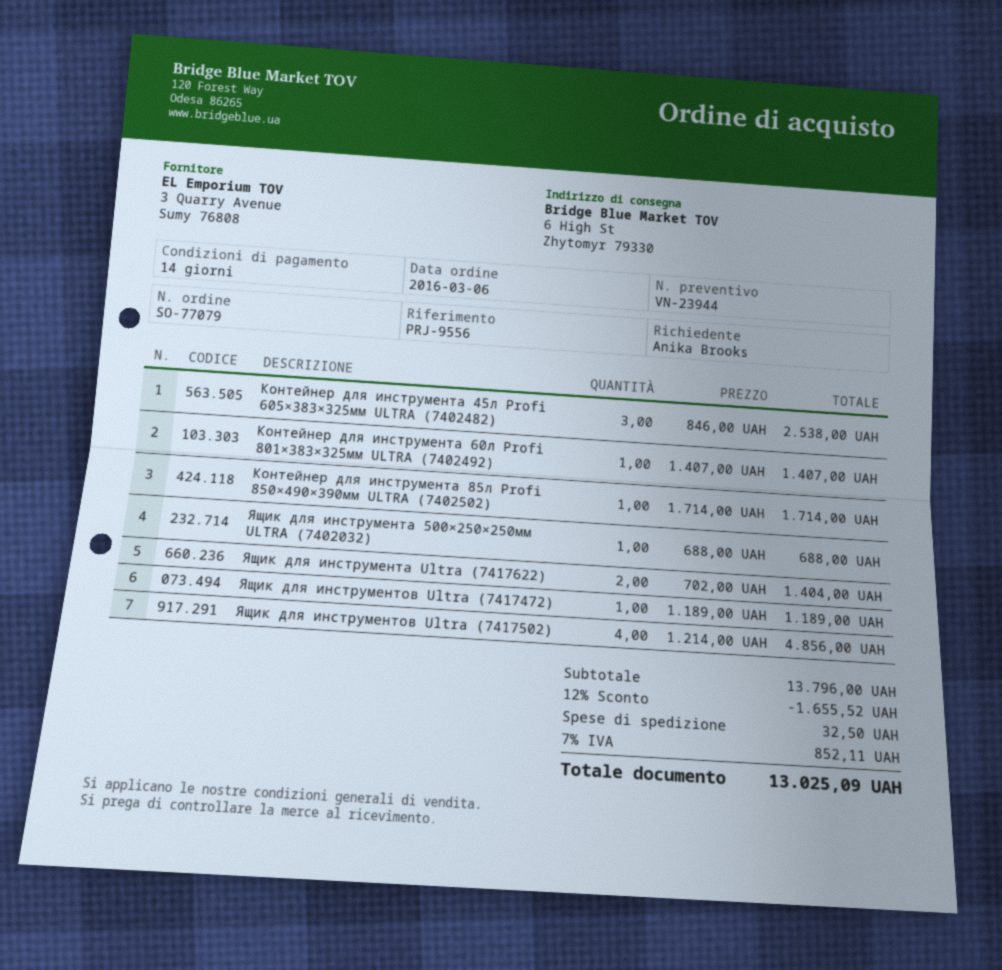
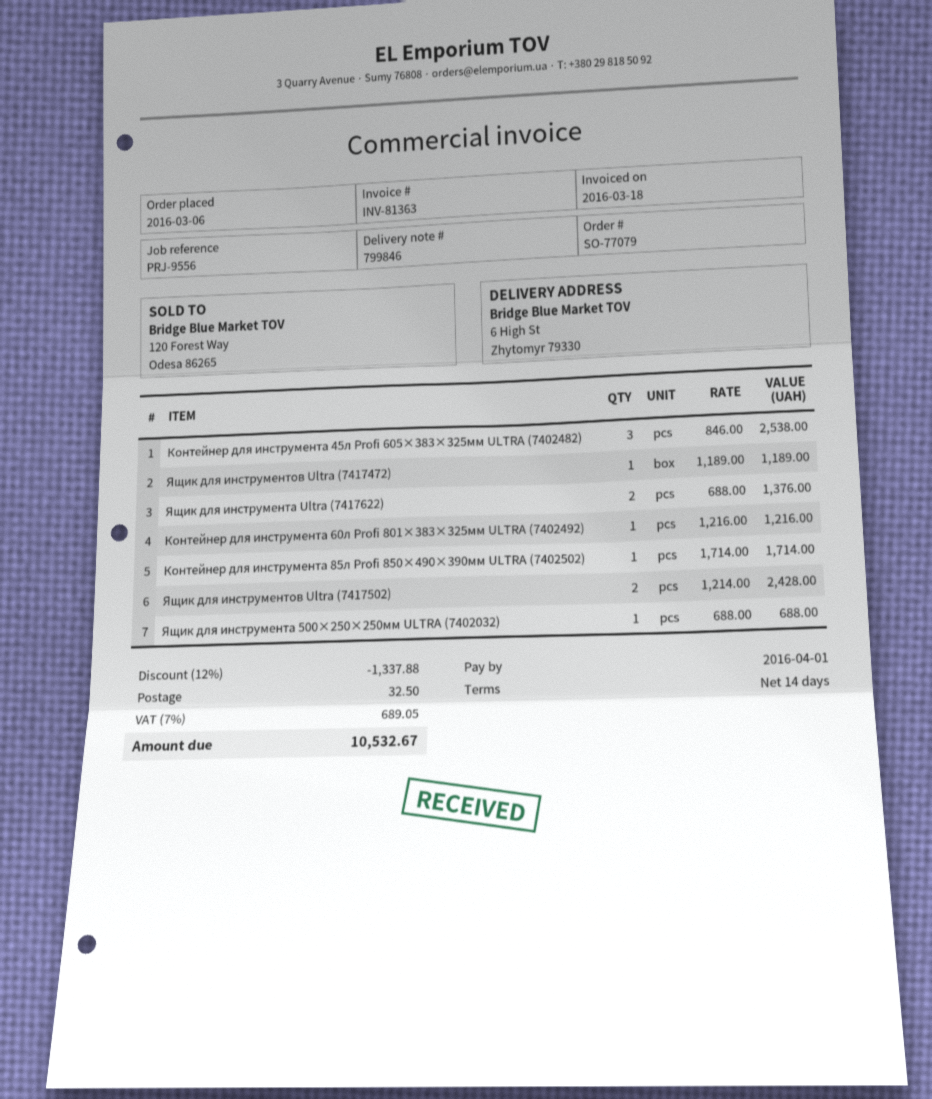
Контейнер для инструмента 60л Profi 801×383×325мм ULTRA (7402492): 1 x 1407.00 = 1407.00 -> 1 x 1216.00 = 1216.00
Ящик для инструмента Ultra (7417622): 2 x 702.00 = 1404.00 -> 2 x 688.00 = 1376.00
Ящик для инструментов Ultra (7417502): 4 x 1214.00 = 4856.00 -> 2 x 1214.00 = 2428.00
discount: 12% = 1655.52 -> 12% = 1337.88
tax: 7% = 852.11 -> 7% = 689.05
total: 13025.09 -> 10532.67

